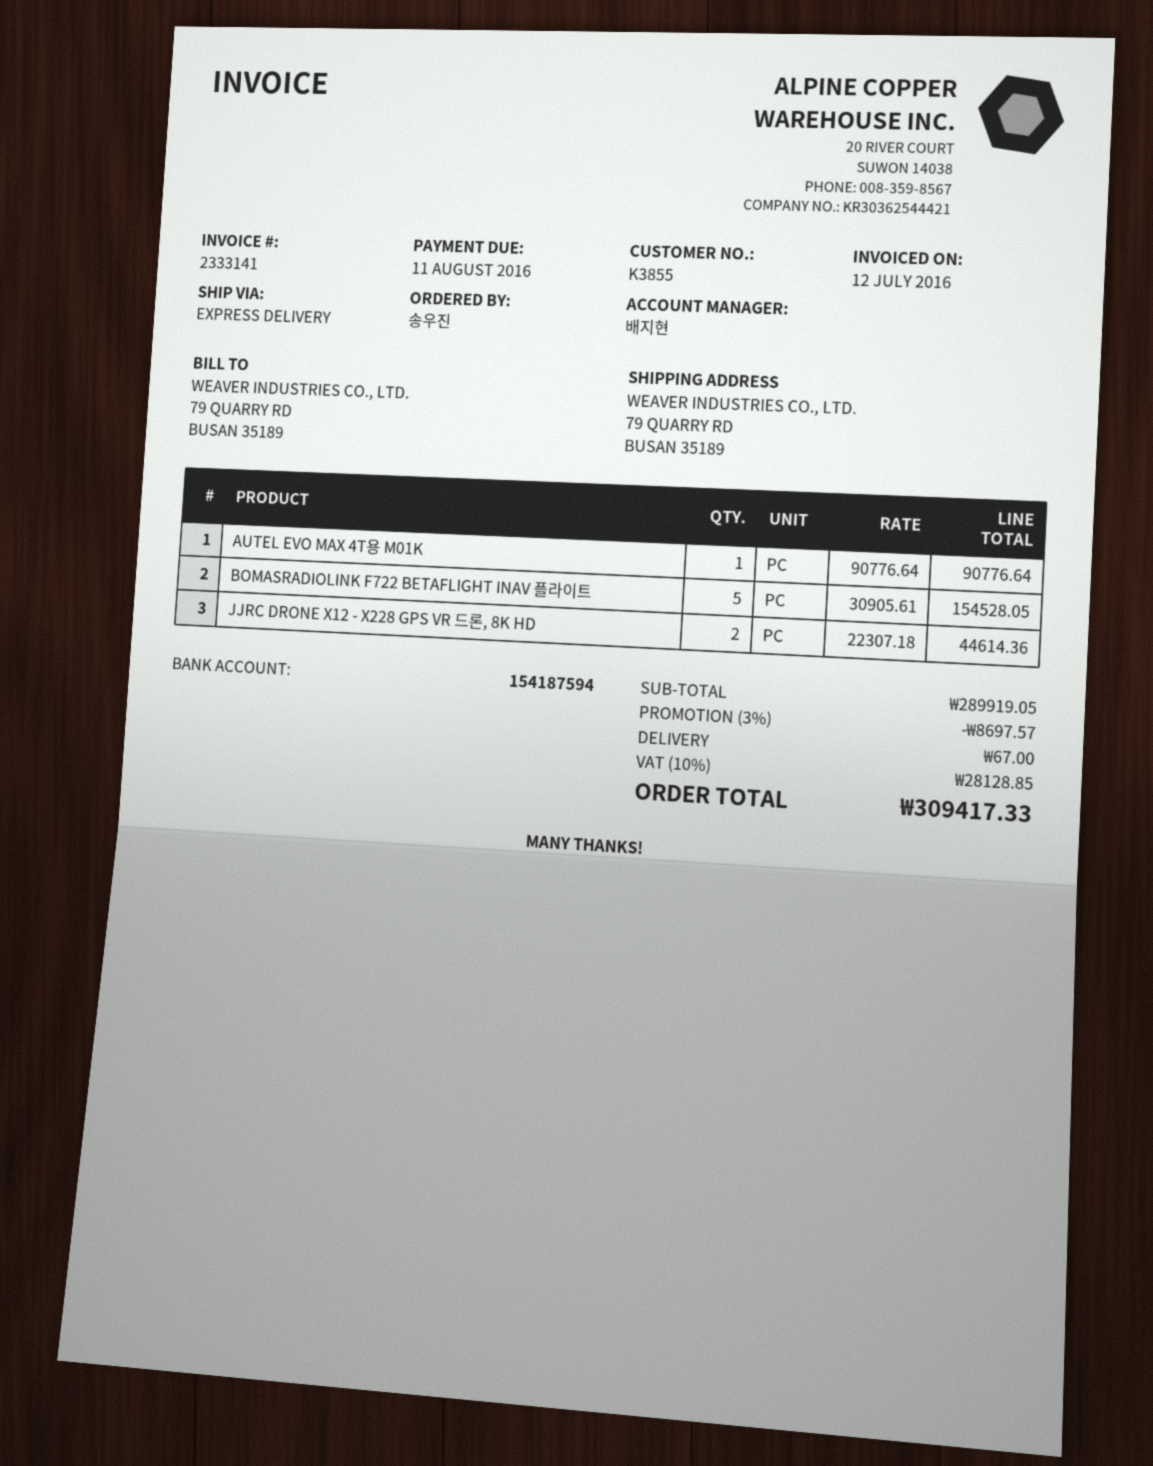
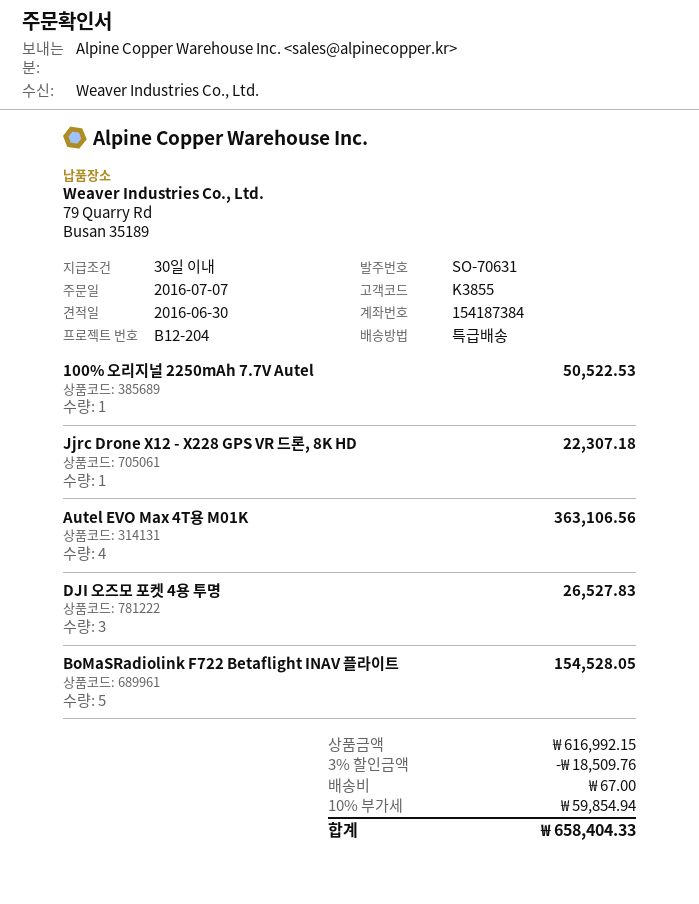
bank account: 154187594 -> 154187384
AUTEL EVO MAX 4T용 M01K: 1 for 90776.64 -> 4 for 363106.56
JJRC DRONE X12 - X228 GPS VR 드론, 8K HD: 2 for 44614.36 -> 1 for 22307.18
100% 오리지널 2250mAh 7.7V Autel: none -> 1 for 50522.53
DJI 오즈모 포켓 4용 투명: none -> 3 for 26527.83
subtotal: 289919.05 -> 616992.15
discount: 3% = 8697.57 -> 3% = 18509.76
tax: 10% = 28128.85 -> 10% = 59854.94
total: 309417.33 -> 658404.33

